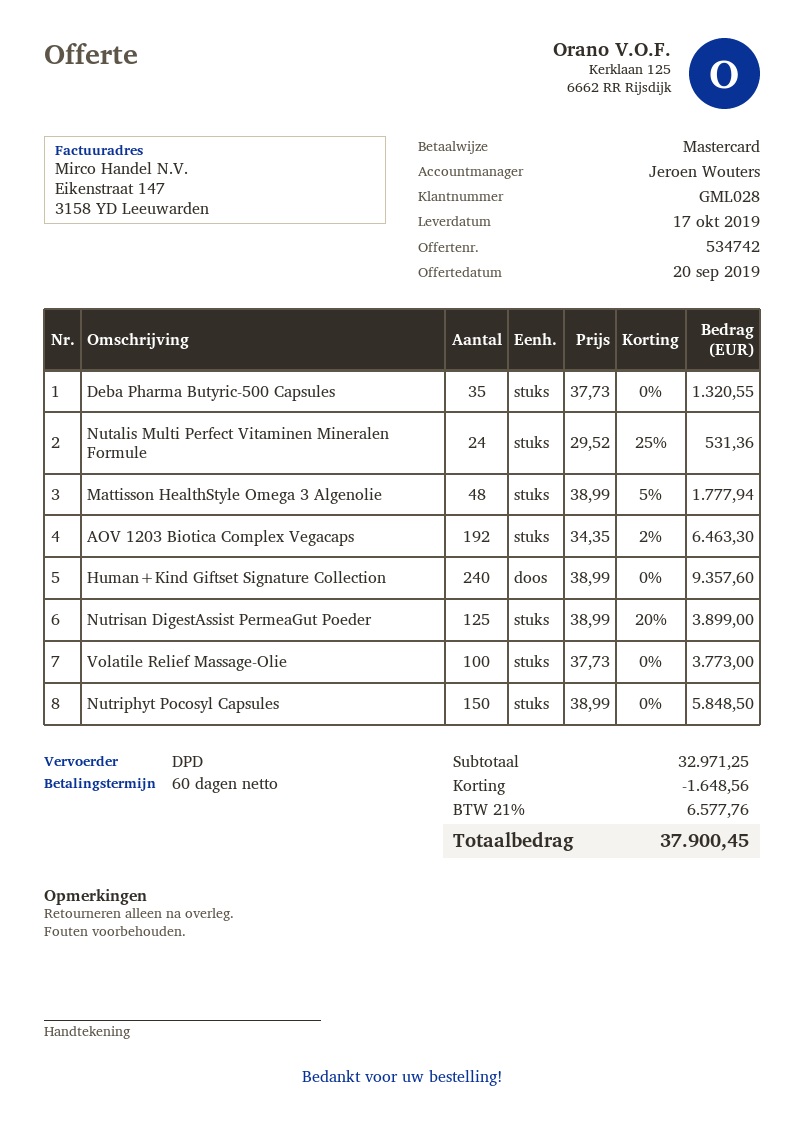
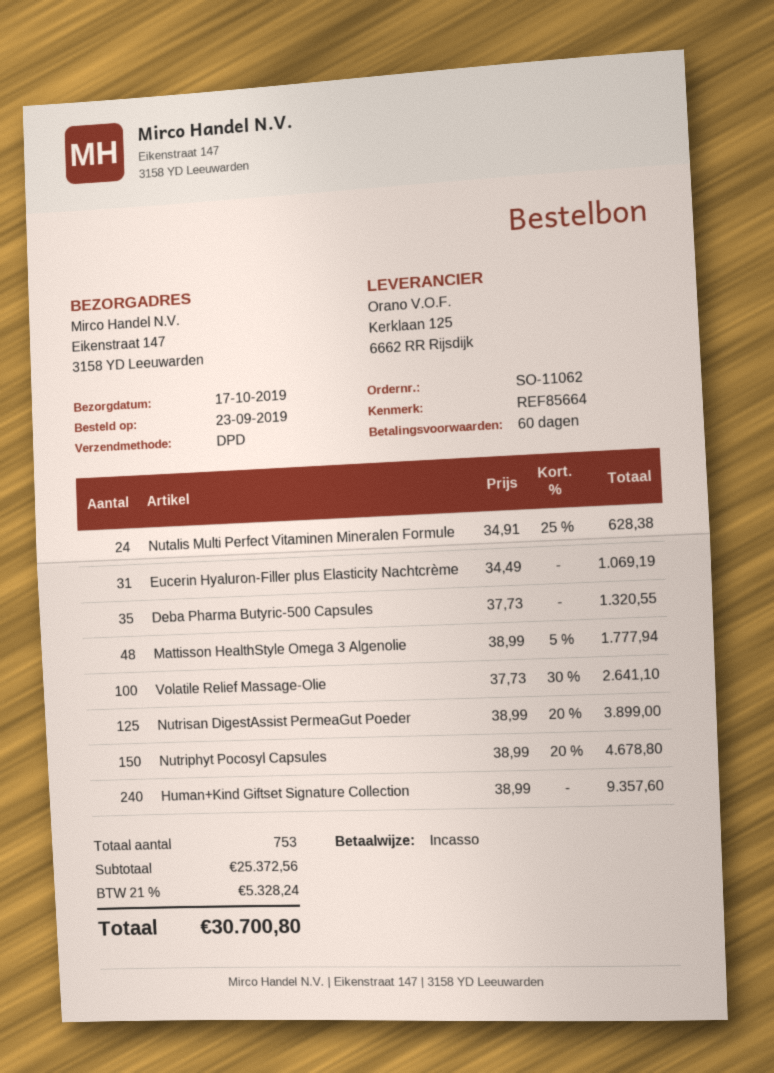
payment method: Mastercard -> direct debit
Nutalis Multi Perfect Vitaminen Mineralen Formule: 24 x 29.52 - 25% = 531.36 -> 24 x 34.91 - 25% = 628.38
AOV 1203 Biotica Complex Vegacaps: 192 x 34.35 - 2% = 6463.30 -> none
Volatile Relief Massage-Olie: 100 x 37.73 = 3773.00 -> 100 x 37.73 - 30% = 2641.10
Nutriphyt Pocosyl Capsules: 150 x 38.99 = 5848.50 -> 150 x 38.99 - 20% = 4678.80
Eucerin Hyaluron-Filler plus Elasticity Nachtcrème: none -> 31 x 34.49 = 1069.19
subtotal: 32971.25 -> 25372.56
discount: 1648.56 -> none
tax: 21% = 6577.76 -> 21% = 5328.24
total: 37900.45 -> 30700.80

